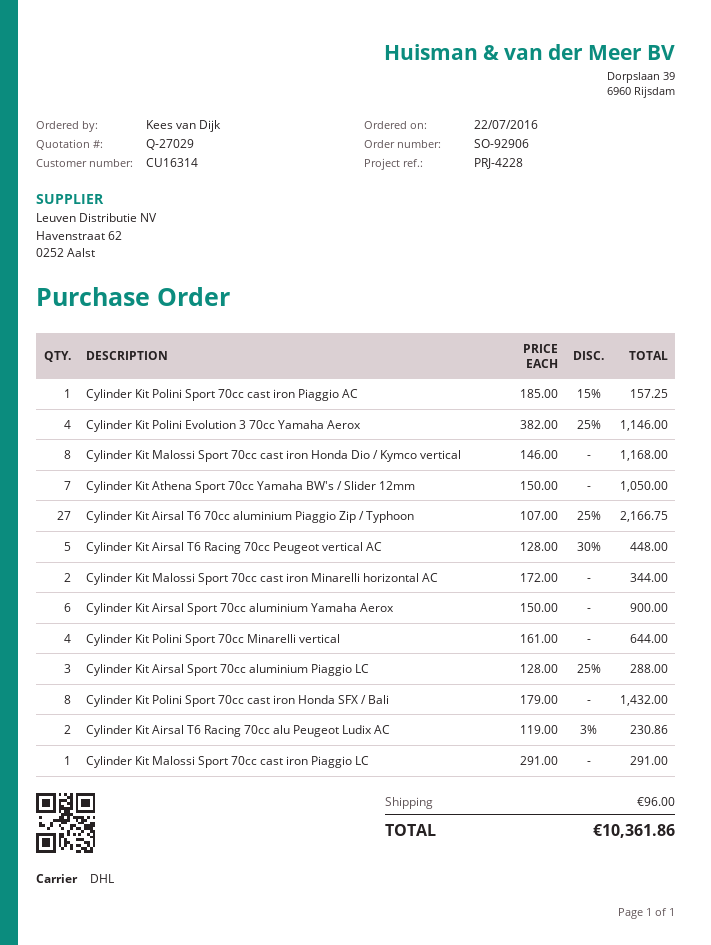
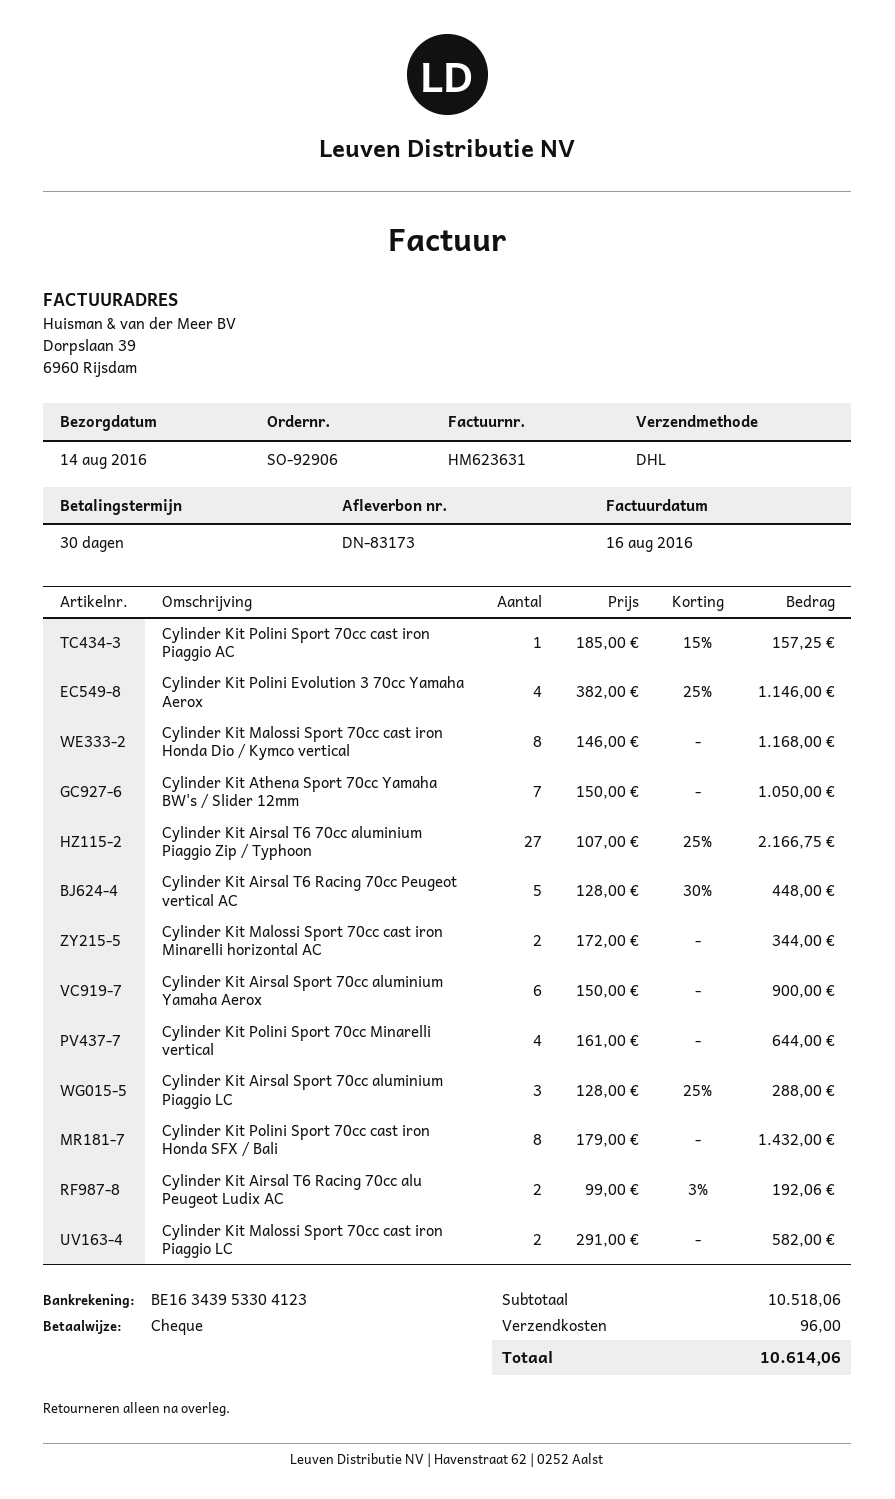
Cylinder Kit Airsal T6 Racing 70cc alu Peugeot Ludix AC: 2 x 119.00 - 3% = 230.86 -> 2 x 99.00 - 3% = 192.06
Cylinder Kit Malossi Sport 70cc cast iron Piaggio LC: 1 x 291.00 = 291.00 -> 2 x 291.00 = 582.00
total: 10361.86 -> 10614.06

